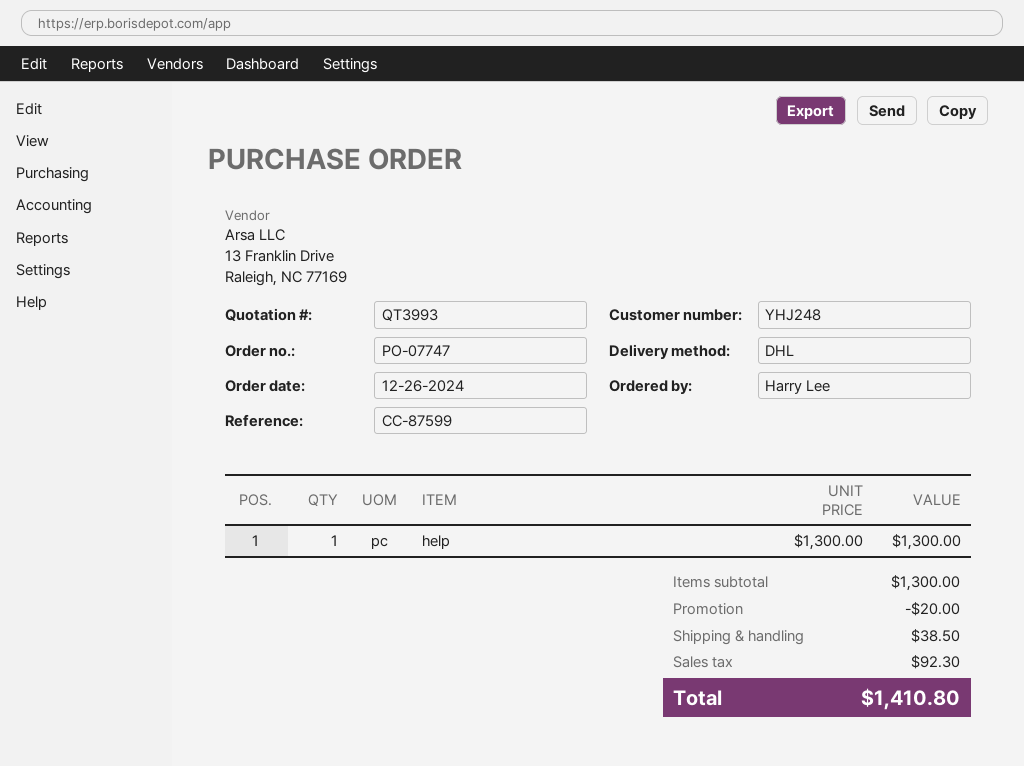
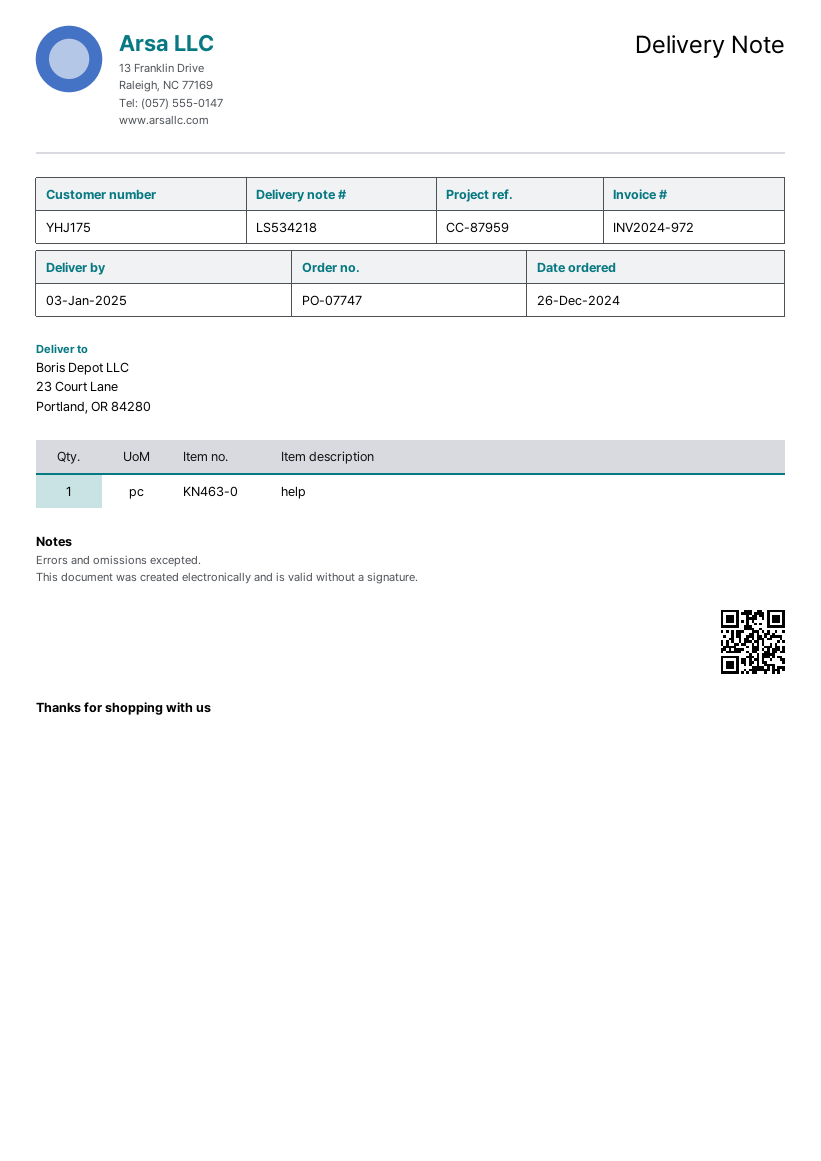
customer number: YHJ248 -> YHJ175
reference: CC-87599 -> CC-87959

